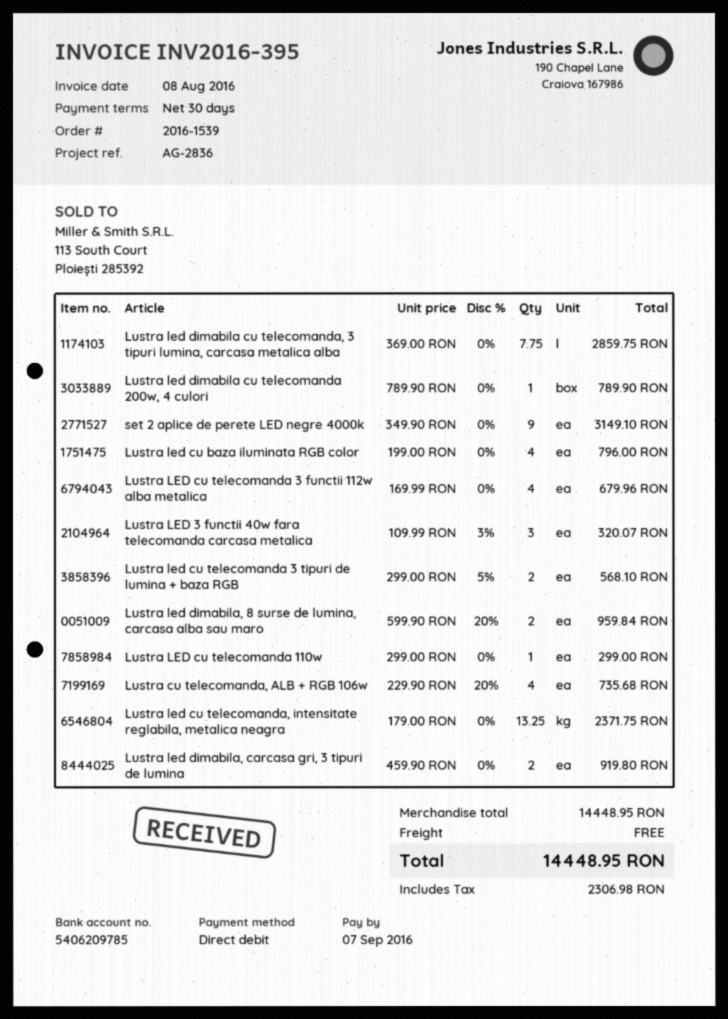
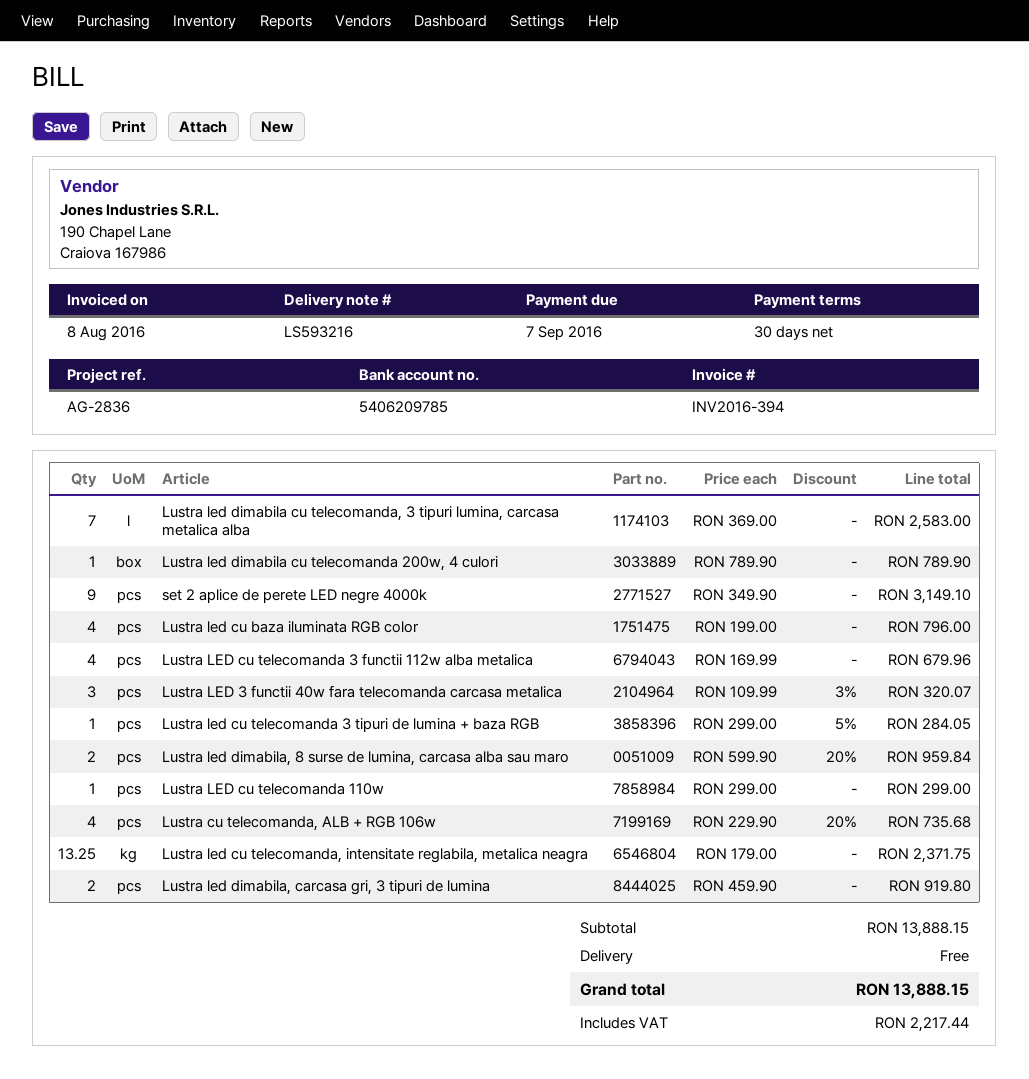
invoice number: INV2016-395 -> INV2016-394
Lustra led dimabila cu telecomanda, 3 tipuri lumina, carcasa metalica alba: 7.75 x 369.00 = 2859.75 -> 7 x 369.00 = 2583.00
Lustra led cu telecomanda 3 tipuri de lumina + baza RGB: 2 x 299.00 - 5% = 568.10 -> 1 x 299.00 - 5% = 284.05
subtotal: 14448.95 -> 13888.15
tax: 2306.98 -> 2217.44
total: 14448.95 -> 13888.15

